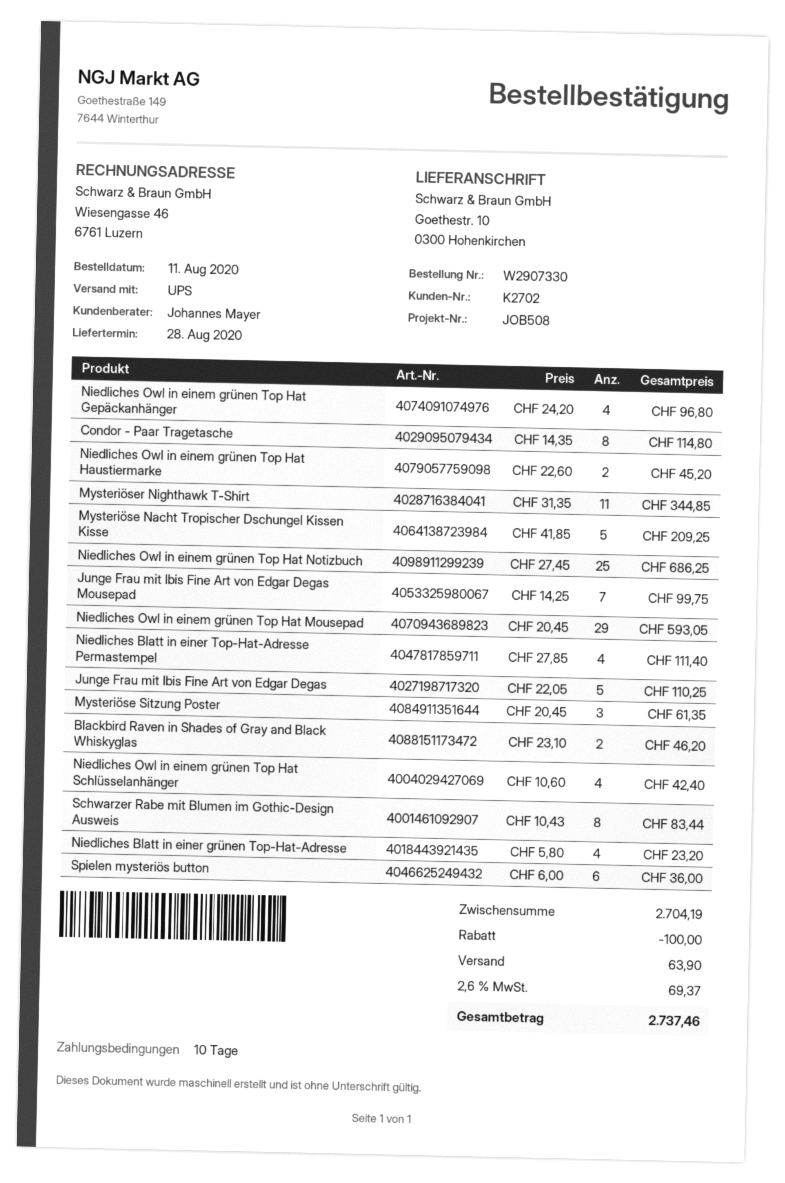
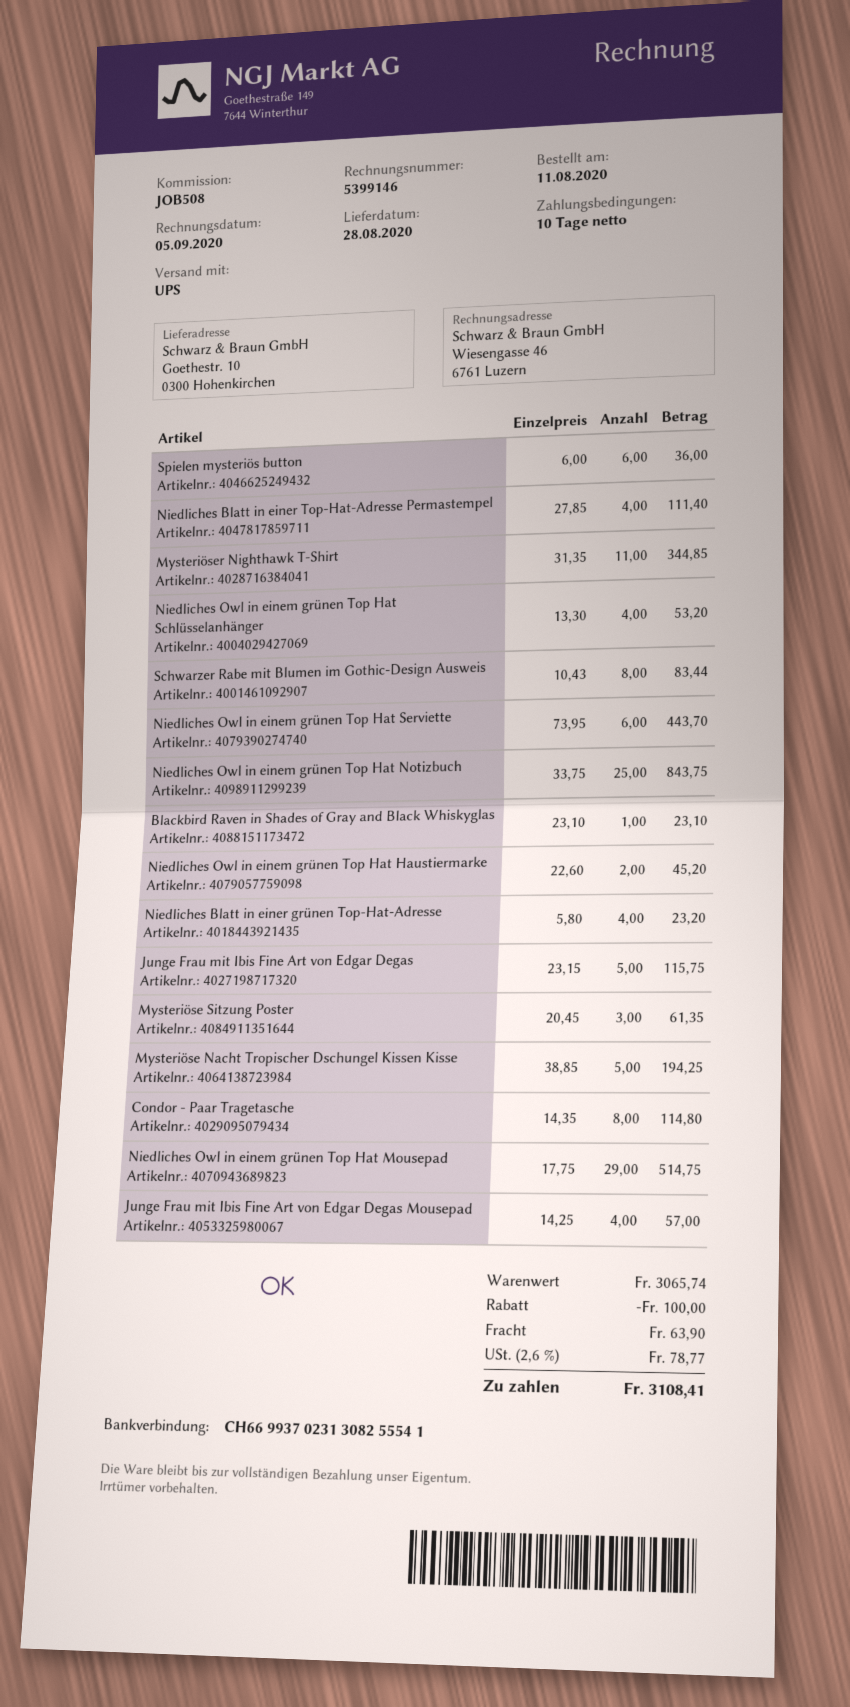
Niedliches Owl in einem grünen Top Hat Gepäckanhänger: 4 x 24.20 = 96.80 -> none
Mysteriöse Nacht Tropischer Dschungel Kissen Kisse: 5 x 41.85 = 209.25 -> 5 x 38.85 = 194.25
Niedliches Owl in einem grünen Top Hat Notizbuch: 25 x 27.45 = 686.25 -> 25 x 33.75 = 843.75
Junge Frau mit Ibis Fine Art von Edgar Degas Mousepad: 7 x 14.25 = 99.75 -> 4 x 14.25 = 57.00
Niedliches Owl in einem grünen Top Hat Mousepad: 29 x 20.45 = 593.05 -> 29 x 17.75 = 514.75
Junge Frau mit Ibis Fine Art von Edgar Degas: 5 x 22.05 = 110.25 -> 5 x 23.15 = 115.75
Blackbird Raven in Shades of Gray and Black Whiskyglas: 2 x 23.10 = 46.20 -> 1 x 23.10 = 23.10
Niedliches Owl in einem grünen Top Hat Schlüsselanhänger: 4 x 10.60 = 42.40 -> 4 x 13.30 = 53.20
Niedliches Owl in einem grünen Top Hat Serviette: none -> 6 x 73.95 = 443.70
subtotal: 2704.19 -> 3065.74
tax: 2.6% = 69.37 -> 2.6% = 78.77
total: 2737.46 -> 3108.41

